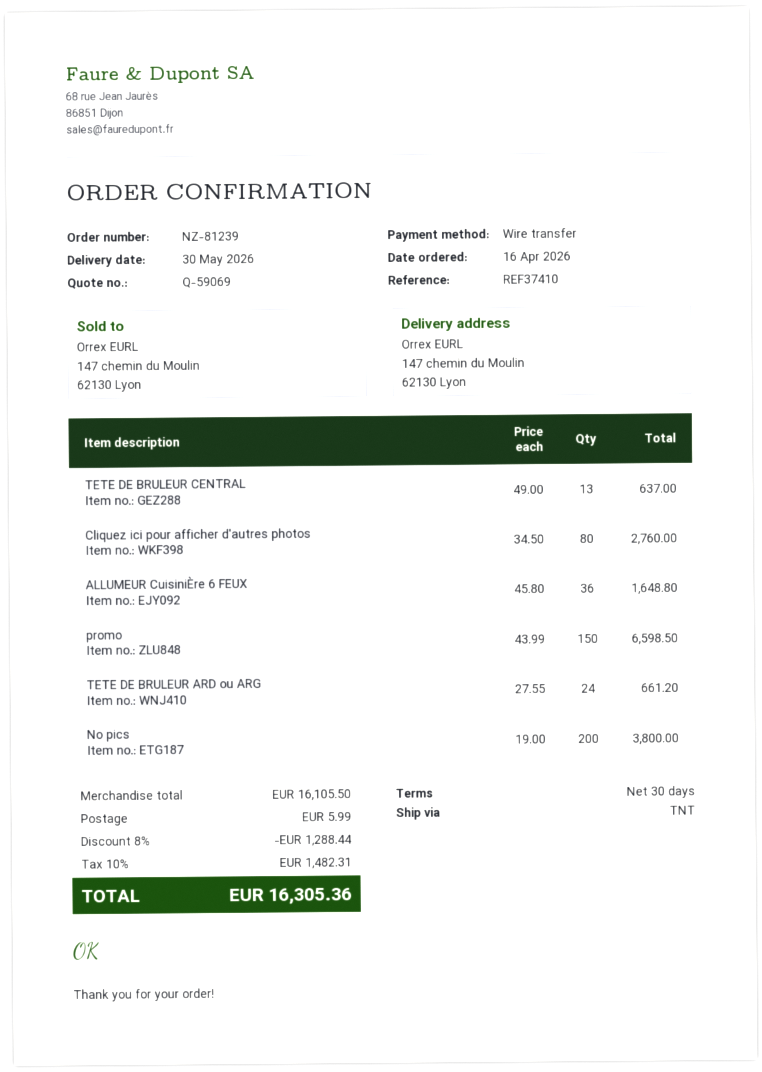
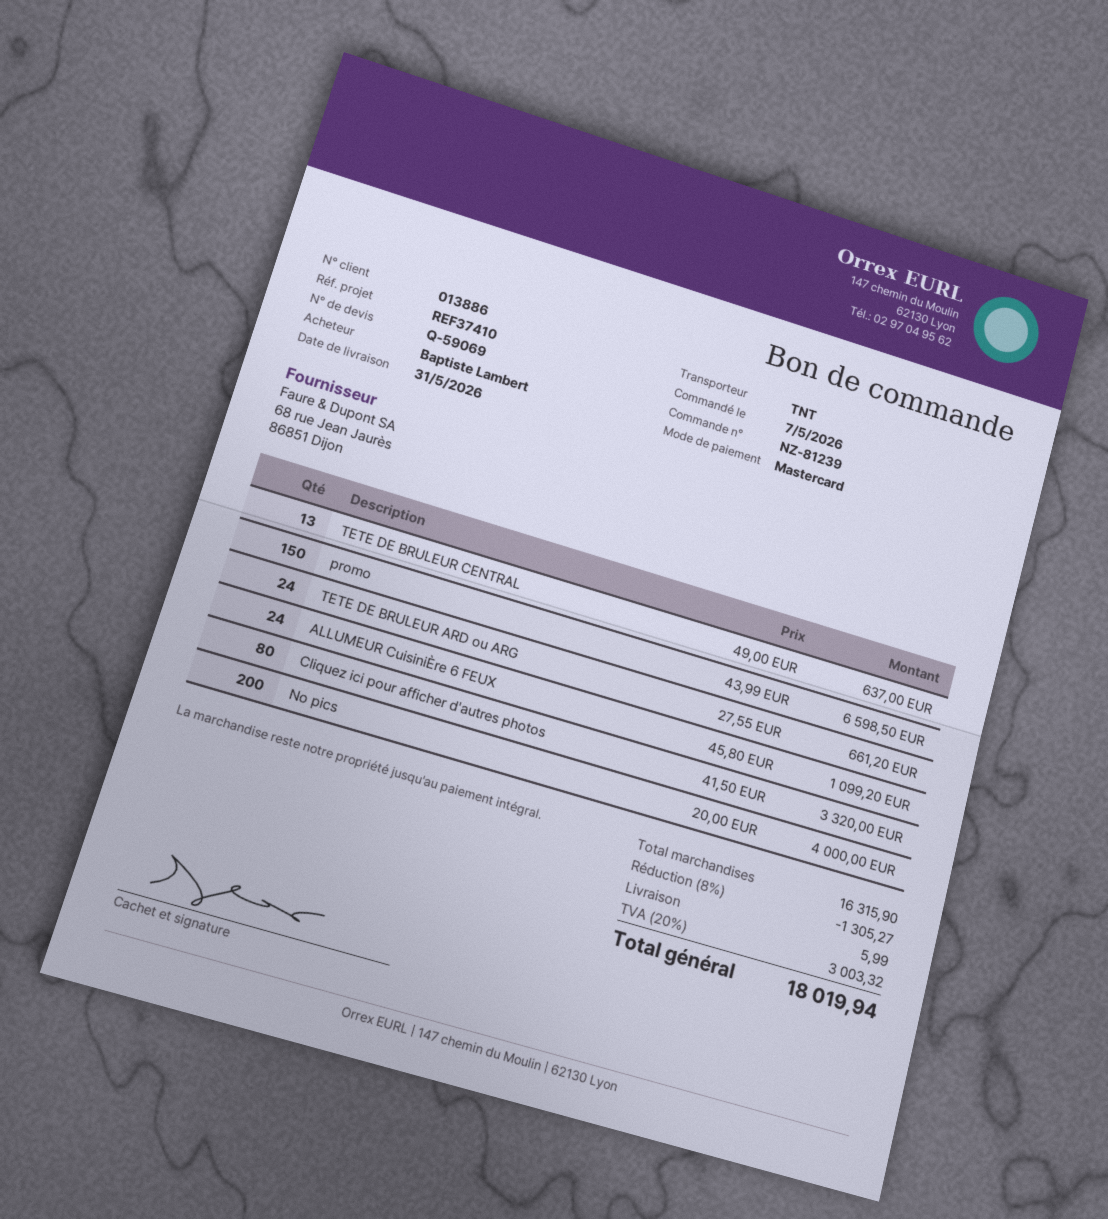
order date: 2026-04-16 -> 2026-05-07
delivery date: 2026-05-30 -> 2026-05-31
payment method: bank transfer -> Mastercard
Cliquez ici pour afficher d'autres photos: 80 x 34.50 = 2760.00 -> 80 x 41.50 = 3320.00
ALLUMEUR CuisiniÈre 6 FEUX: 36 x 45.80 = 1648.80 -> 24 x 45.80 = 1099.20
No pics: 200 x 19.00 = 3800.00 -> 200 x 20.00 = 4000.00
subtotal: 16105.50 -> 16315.90
discount: 8% = 1288.44 -> 8% = 1305.27
tax: 10% = 1482.31 -> 20% = 3003.32
total: 16305.36 -> 18019.94

